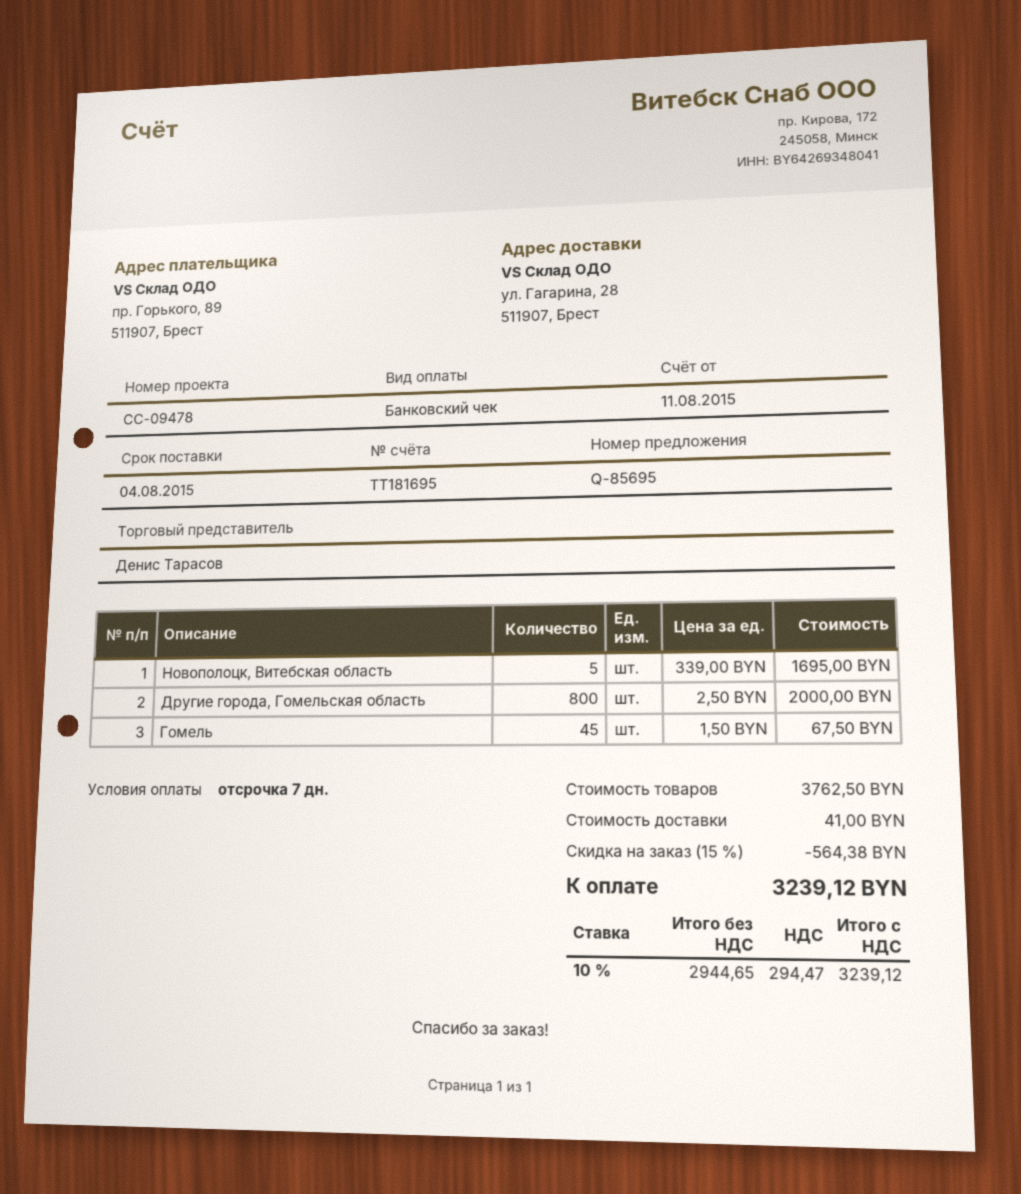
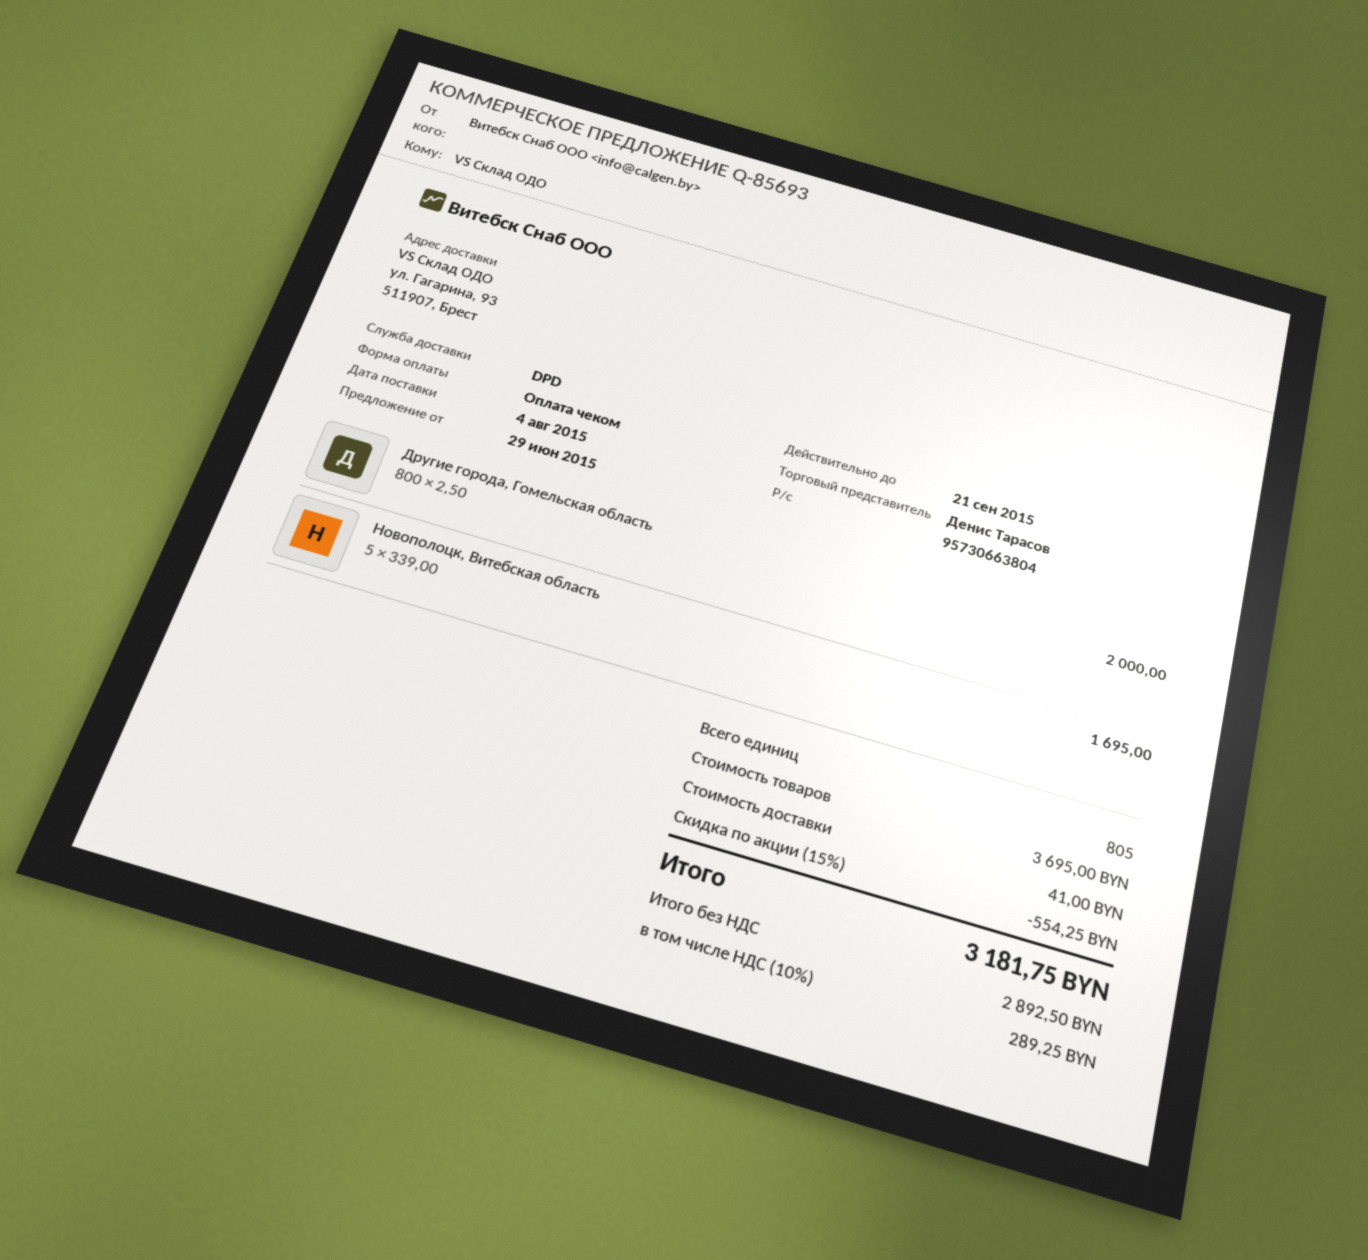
quote number: Q-85695 -> Q-85693
ship to: ул. Гагарина, 28, 511907, Брест -> ул. Гагарина, 93, 511907, Брест
Гомель: 45 x 1.50 = 67.50 -> none
subtotal: 3762.50 -> 3695.00
discount: 15% = 564.38 -> 15% = 554.25
net: 2944.65 -> 2892.50
tax: 10% = 294.47 -> 10% = 289.25
total: 3239.12 -> 3181.75

